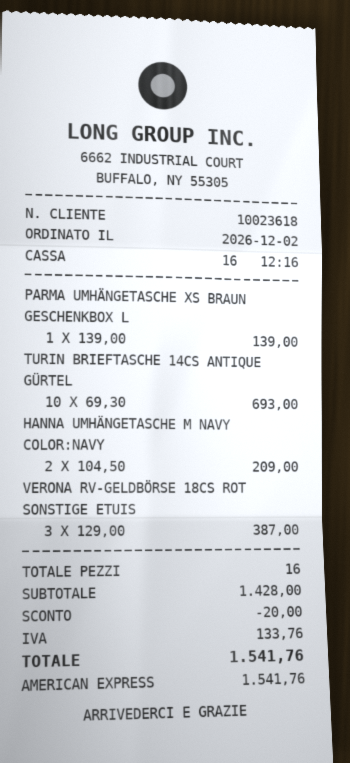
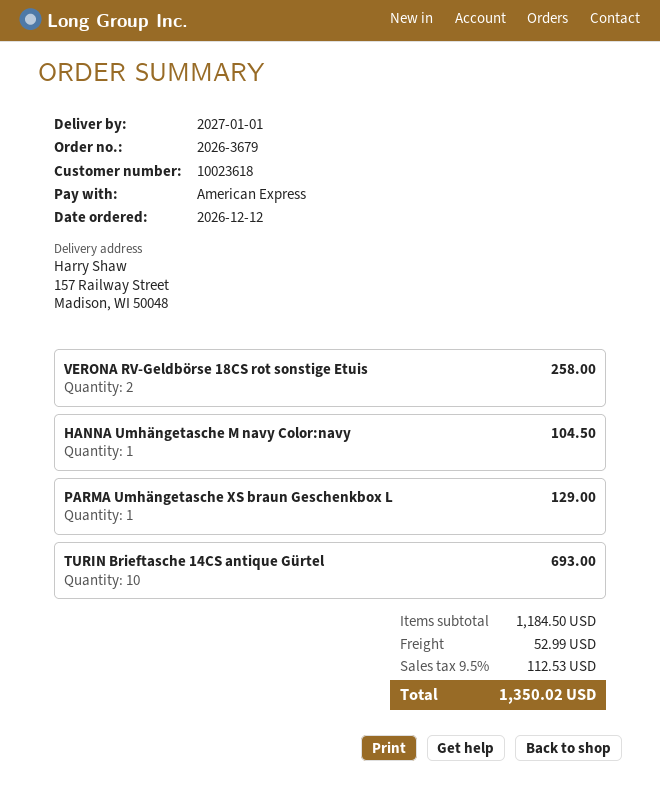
order date: 2026-12-02 -> 2026-12-12
PARMA UMHÄNGETASCHE XS BRAUN GESCHENKBOX L: 1 for 139.00 -> 1 for 129.00
HANNA UMHÄNGETASCHE M NAVY COLOR:NAVY: 2 for 209.00 -> 1 for 104.50
VERONA RV-GELDBÖRSE 18CS ROT SONSTIGE ETUIS: 3 for 387.00 -> 2 for 258.00
subtotal: 1428.00 -> 1184.50
discount: 20.00 -> none
shipping: none -> 52.99
tax: 133.76 -> 112.53
total: 1541.76 -> 1350.02

